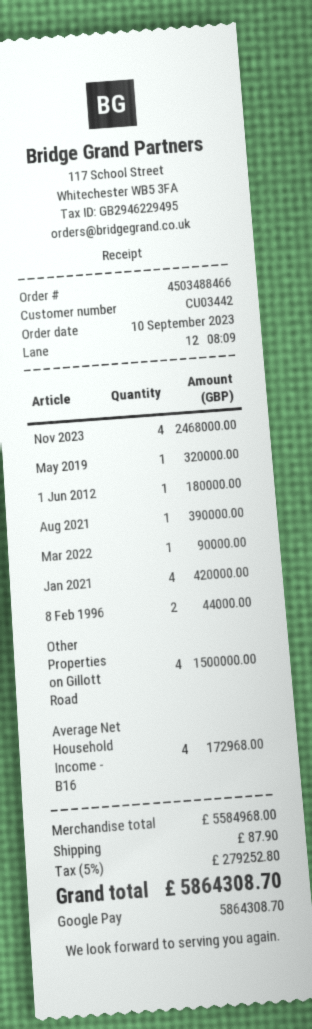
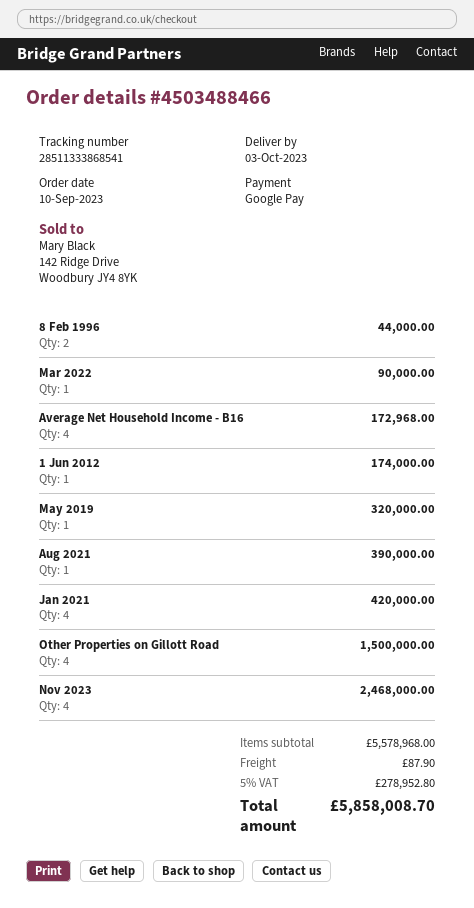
1 Jun 2012: 1 for 180000.00 -> 1 for 174000.00
subtotal: 5584968.00 -> 5578968.00
tax: 5% = 279252.80 -> 5% = 278952.80
total: 5864308.70 -> 5858008.70

